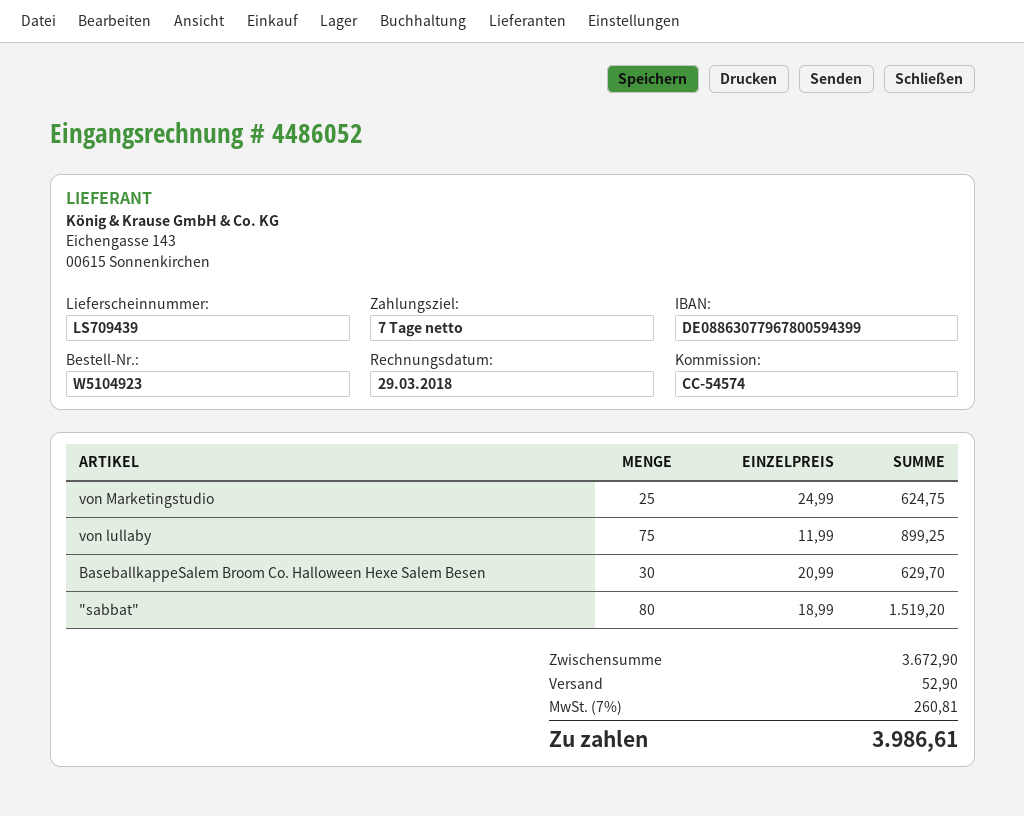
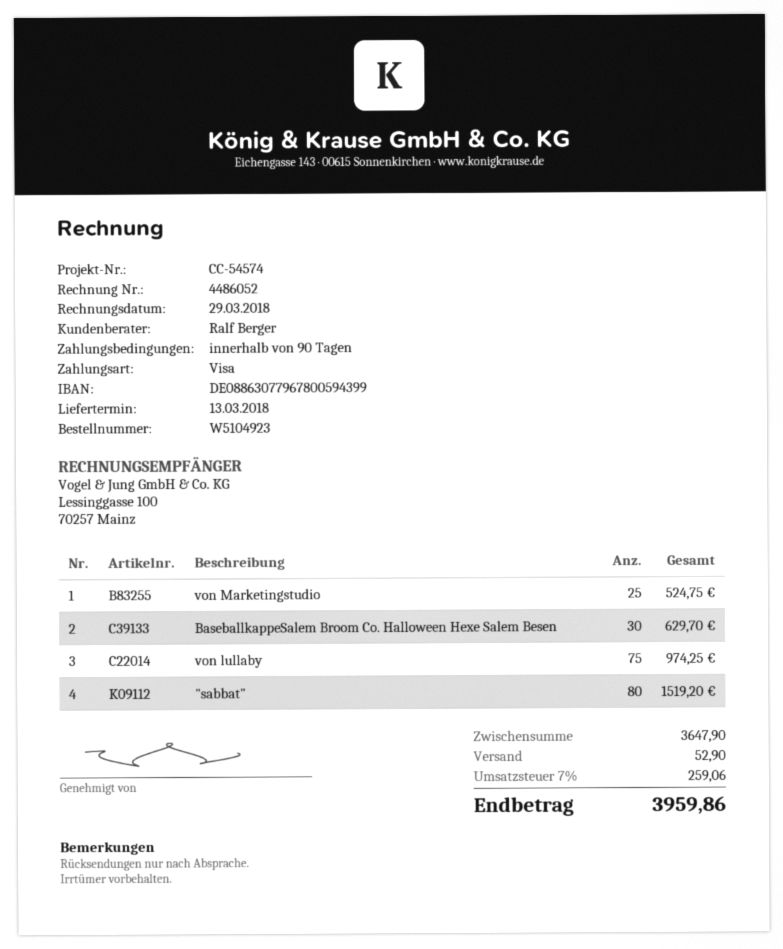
payment terms: 7 days -> 90 days
von Marketingstudio: 25 for 624.75 -> 25 for 524.75
von lullaby: 75 for 899.25 -> 75 for 974.25
subtotal: 3672.90 -> 3647.90
tax: 7% = 260.81 -> 7% = 259.06
total: 3986.61 -> 3959.86

